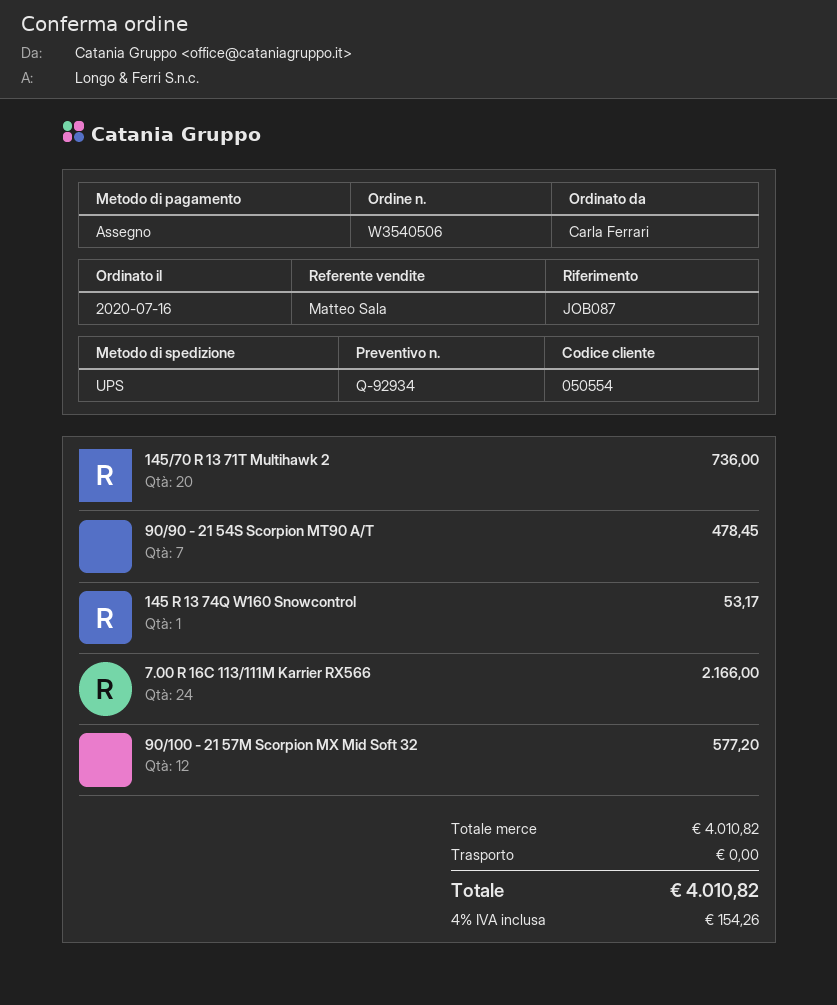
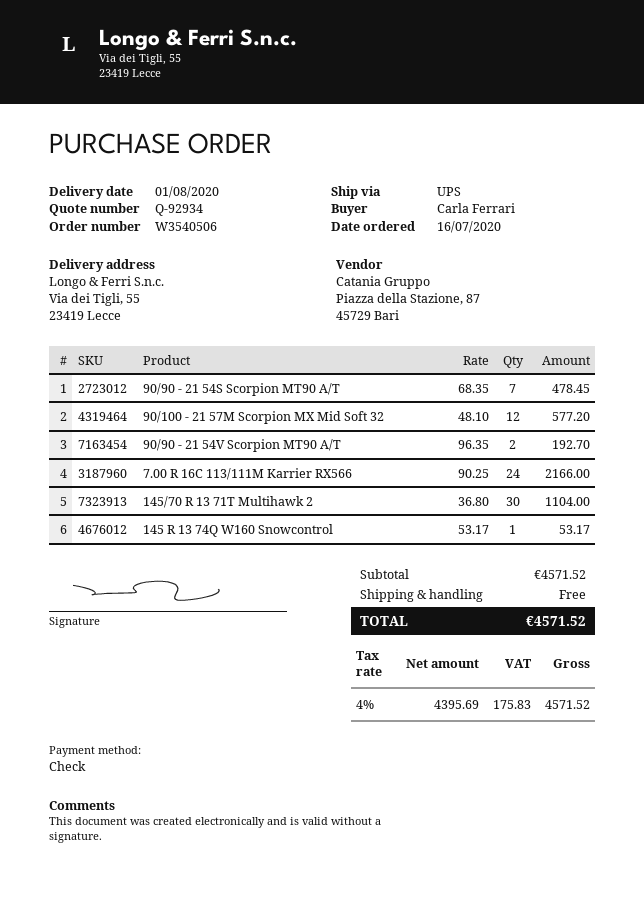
145/70 R 13 71T Multihawk 2: 20 for 736.00 -> 30 for 1104.00
90/90 - 21 54V Scorpion MT90 A/T: none -> 2 for 192.70
subtotal: 4010.82 -> 4571.52
tax: 4% = 154.26 -> 4% = 175.83
total: 4010.82 -> 4571.52

